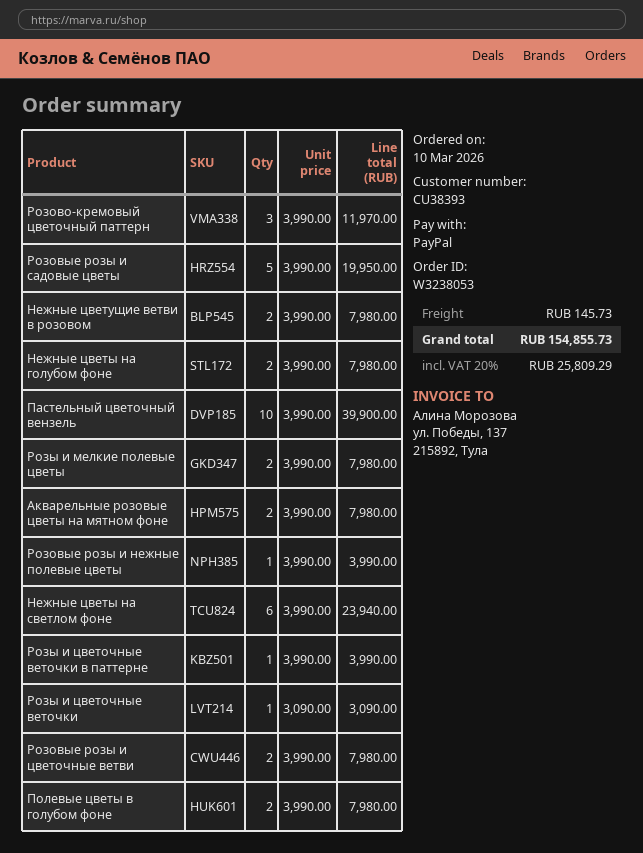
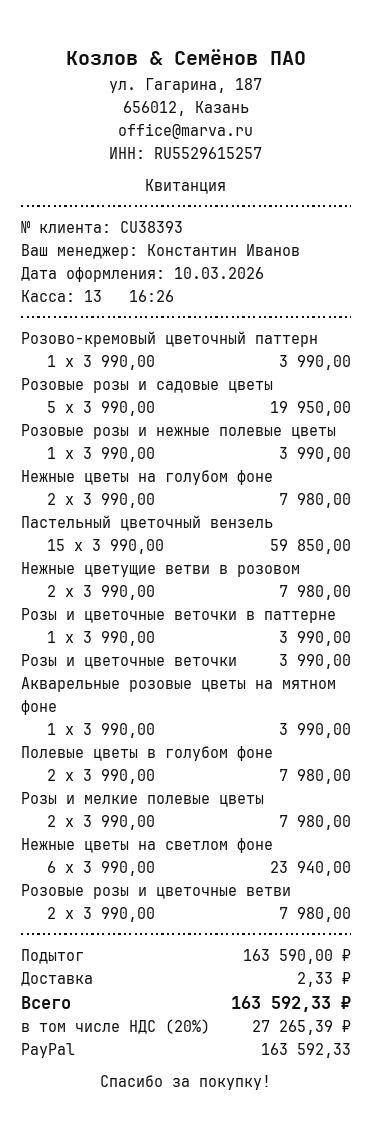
Розово-кремовый цветочный паттерн: 3 x 3990.00 = 11970.00 -> 1 x 3990.00 = 3990.00
Пастельный цветочный вензель: 10 x 3990.00 = 39900.00 -> 15 x 3990.00 = 59850.00
Акварельные розовые цветы на мятном фоне: 2 x 3990.00 = 7980.00 -> 1 x 3990.00 = 3990.00
Розы и цветочные веточки: 1 x 3090.00 = 3090.00 -> 1 x 3990.00 = 3990.00
shipping: 145.73 -> 2.33
tax: 20% = 25809.29 -> 20% = 27265.39
total: 154855.73 -> 163592.33

